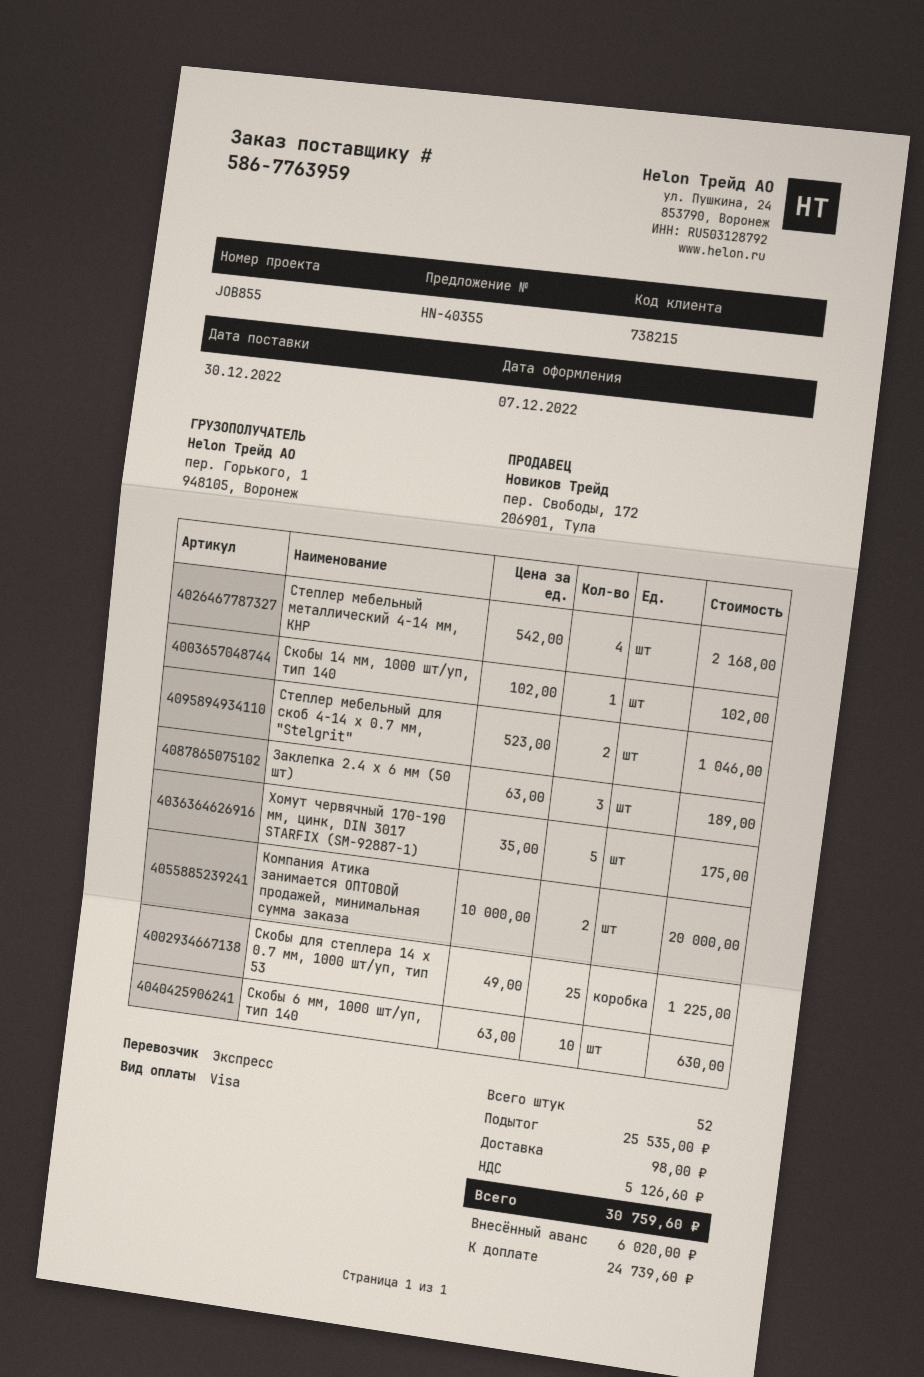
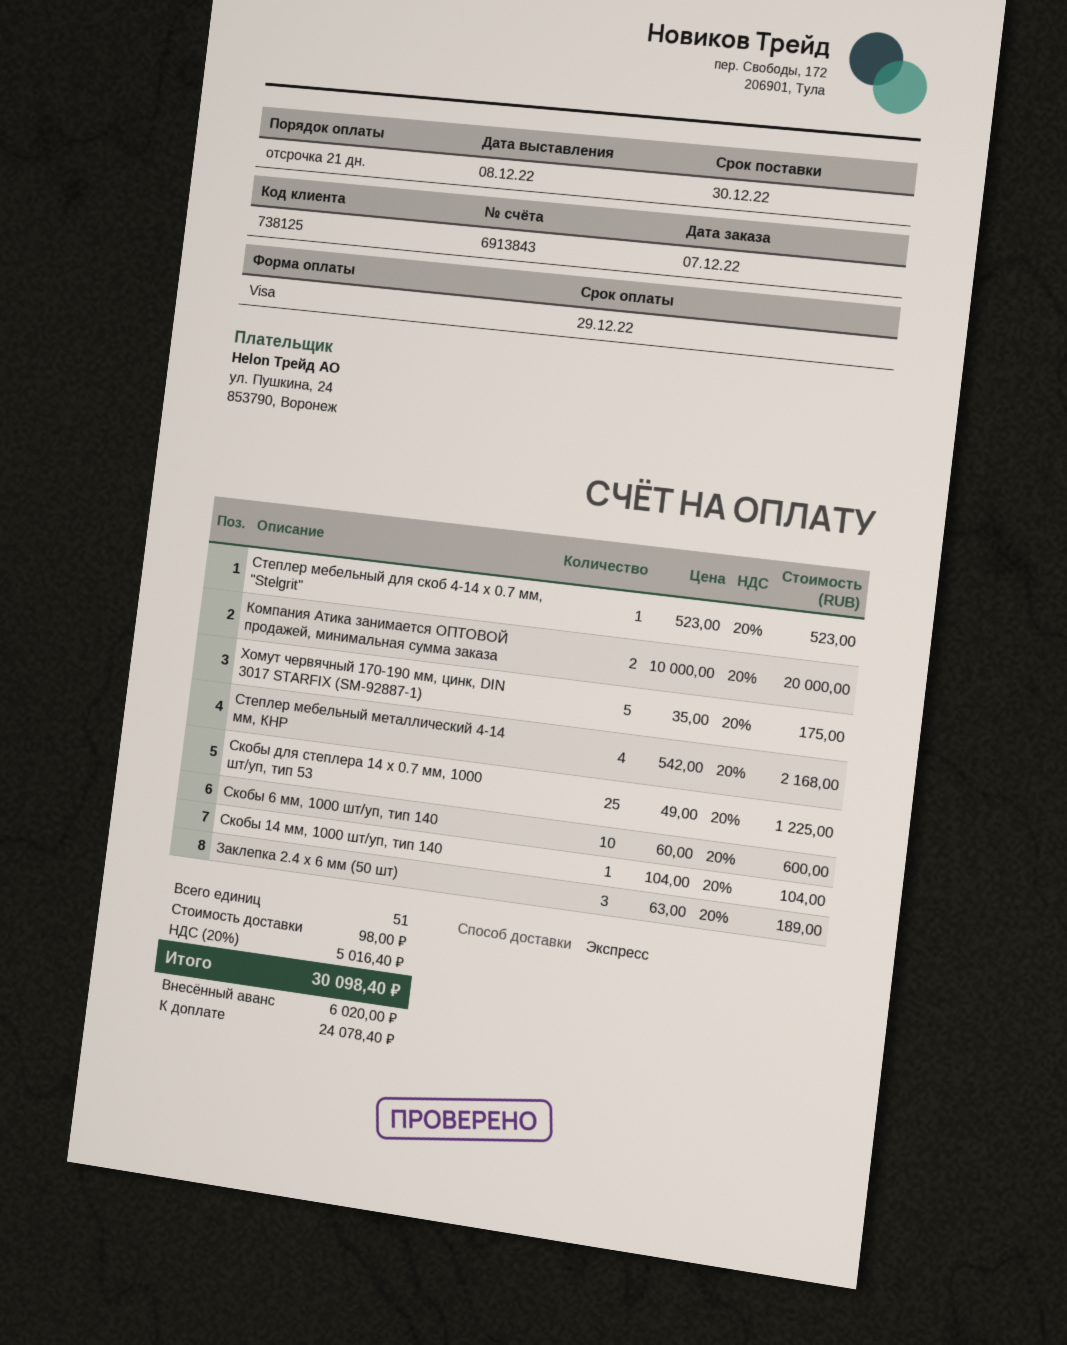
customer number: 738215 -> 738125
Скобы 14 мм, 1000 шт/уп, тип 140: 1 x 102.00 = 102.00 -> 1 x 104.00 = 104.00
Степлер мебельный для скоб 4-14 х 0.7 мм, "Stelgrit": 2 x 523.00 = 1046.00 -> 1 x 523.00 = 523.00
Скобы 6 мм, 1000 шт/уп, тип 140: 10 x 63.00 = 630.00 -> 10 x 60.00 = 600.00
total quantity: 52 -> 51
tax: 5126.60 -> 5016.40
total: 30759.60 -> 30098.40
balance: 24739.60 -> 24078.40

